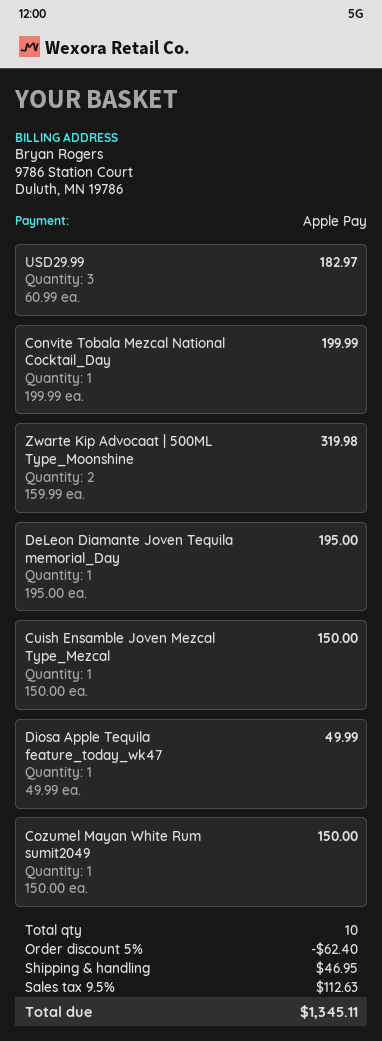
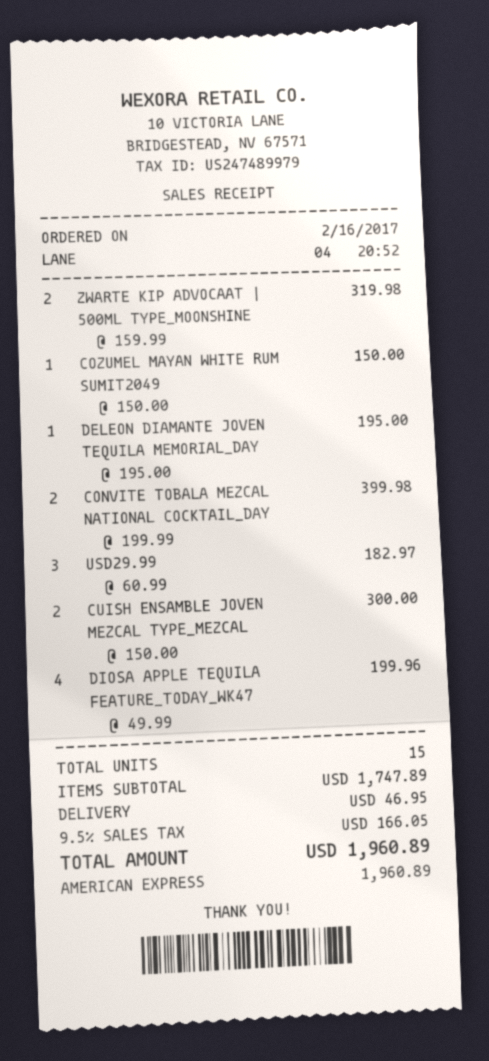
payment method: Apple Pay -> American Express
Convite Tobala Mezcal National Cocktail_Day: 1 x 199.99 = 199.99 -> 2 x 199.99 = 399.98
Cuish Ensamble Joven Mezcal Type_Mezcal: 1 x 150.00 = 150.00 -> 2 x 150.00 = 300.00
Diosa Apple Tequila feature_today_wk47: 1 x 49.99 = 49.99 -> 4 x 49.99 = 199.96
total quantity: 10 -> 15
discount: 5% = 62.40 -> none
tax: 9.5% = 112.63 -> 9.5% = 166.05
total: 1345.11 -> 1960.89

